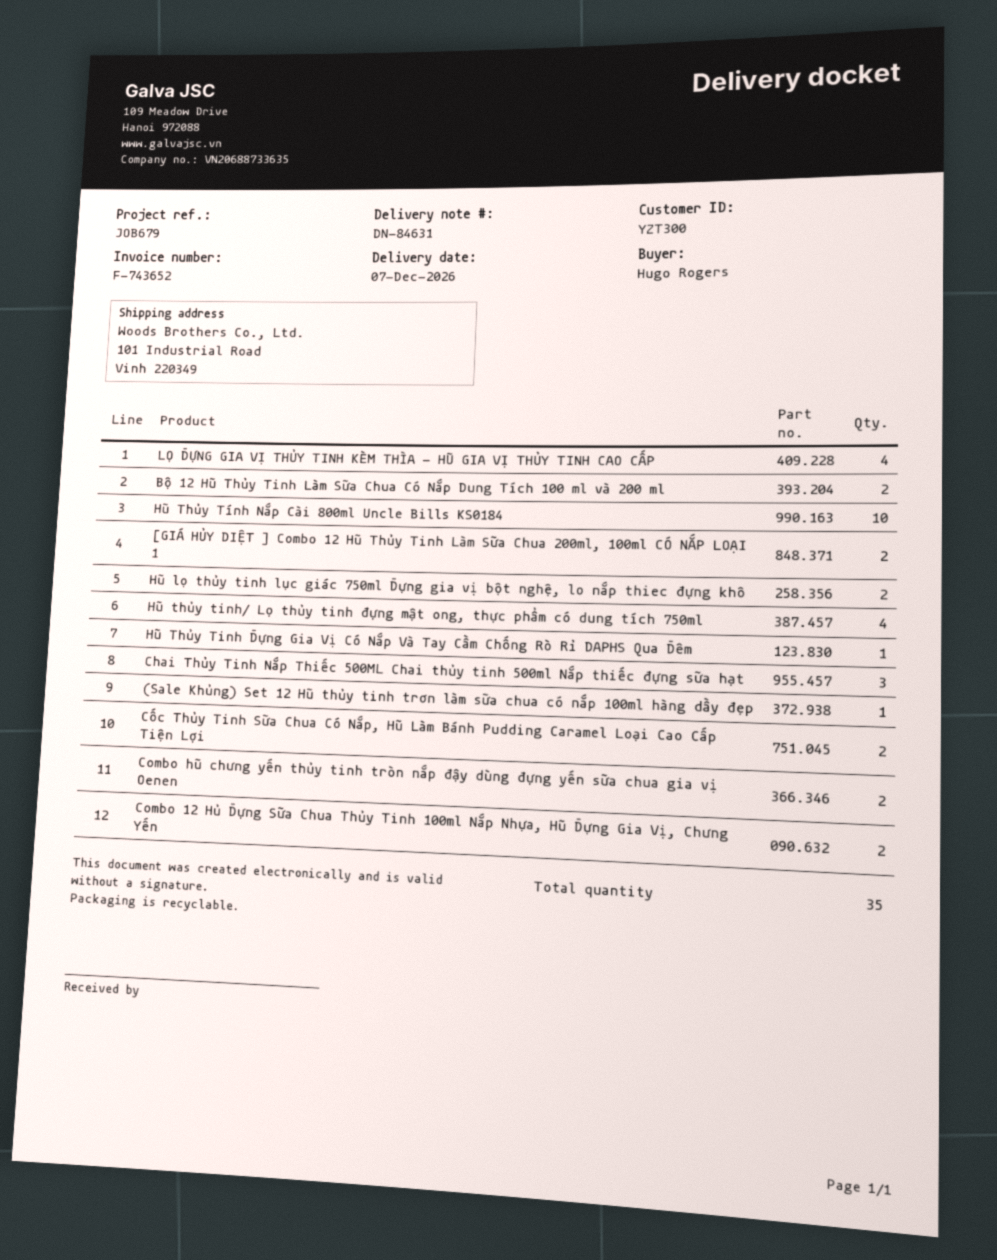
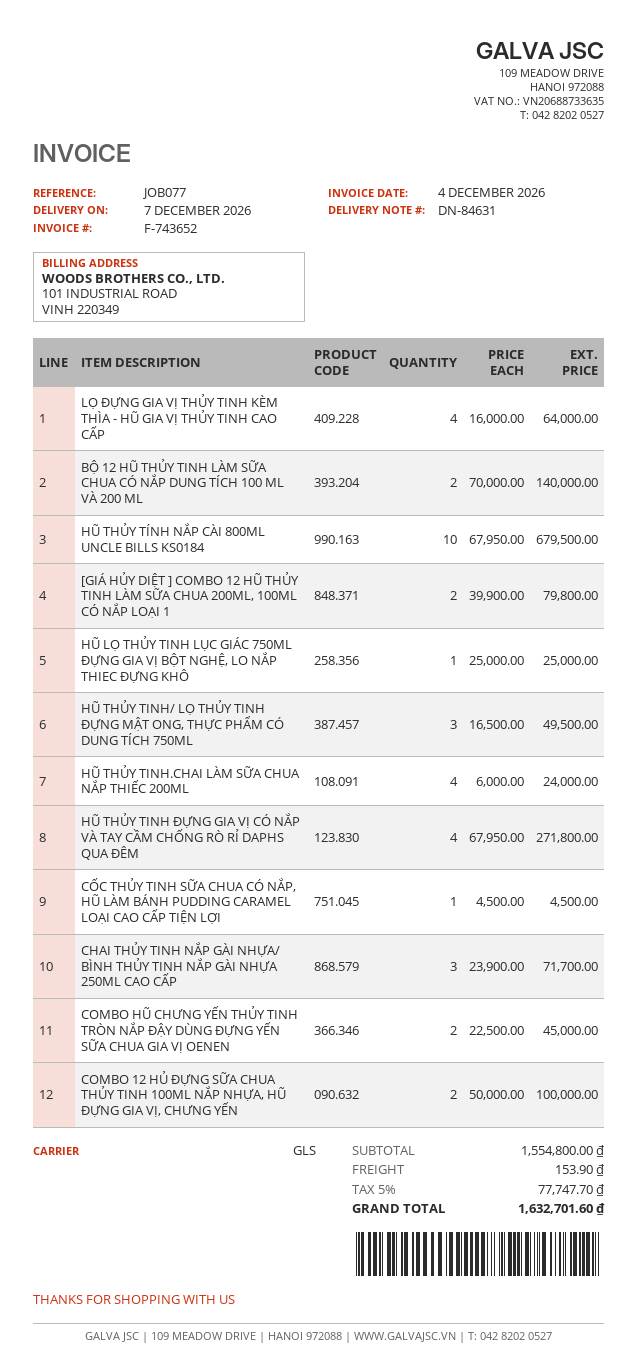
reference: JOB679 -> JOB077
Hũ lọ thủy tinh lục giác 750ml Đựng gia vị bột nghệ, lo nắp thiec đựng khô: 2 -> 1
Hũ thủy tinh/ Lọ thủy tinh đựng mật ong, thực phẩm có dung tích 750ml: 4 -> 3
Hũ Thủy Tinh Đựng Gia Vị Có Nắp Và Tay Cầm Chống Rò Rỉ DAPHS Qua Đêm: 1 -> 4
Chai Thủy Tinh Nắp Thiếc 500ML Chai thủy tinh 500ml Nắp thiếc đựng sữa hạt: 3 -> none
(Sale Khủng) Set 12 Hũ thủy tinh trơn làm sữa chua có nắp 100ml hàng dầy đẹp: 1 -> none
Cốc Thủy Tinh Sữa Chua Có Nắp, Hũ Làm Bánh Pudding Caramel Loại Cao Cấp Tiện Lợi: 2 -> 1
HŨ THỦY TINH.CHAI LÀM SỮA CHUA NẮP THIẾC 200ML: none -> 4
CHAI THỦY TINH NẮP GÀI NHỰA/ BÌNH THỦY TINH NẮP GÀI NHỰA 250ML CAO CẤP: none -> 3

